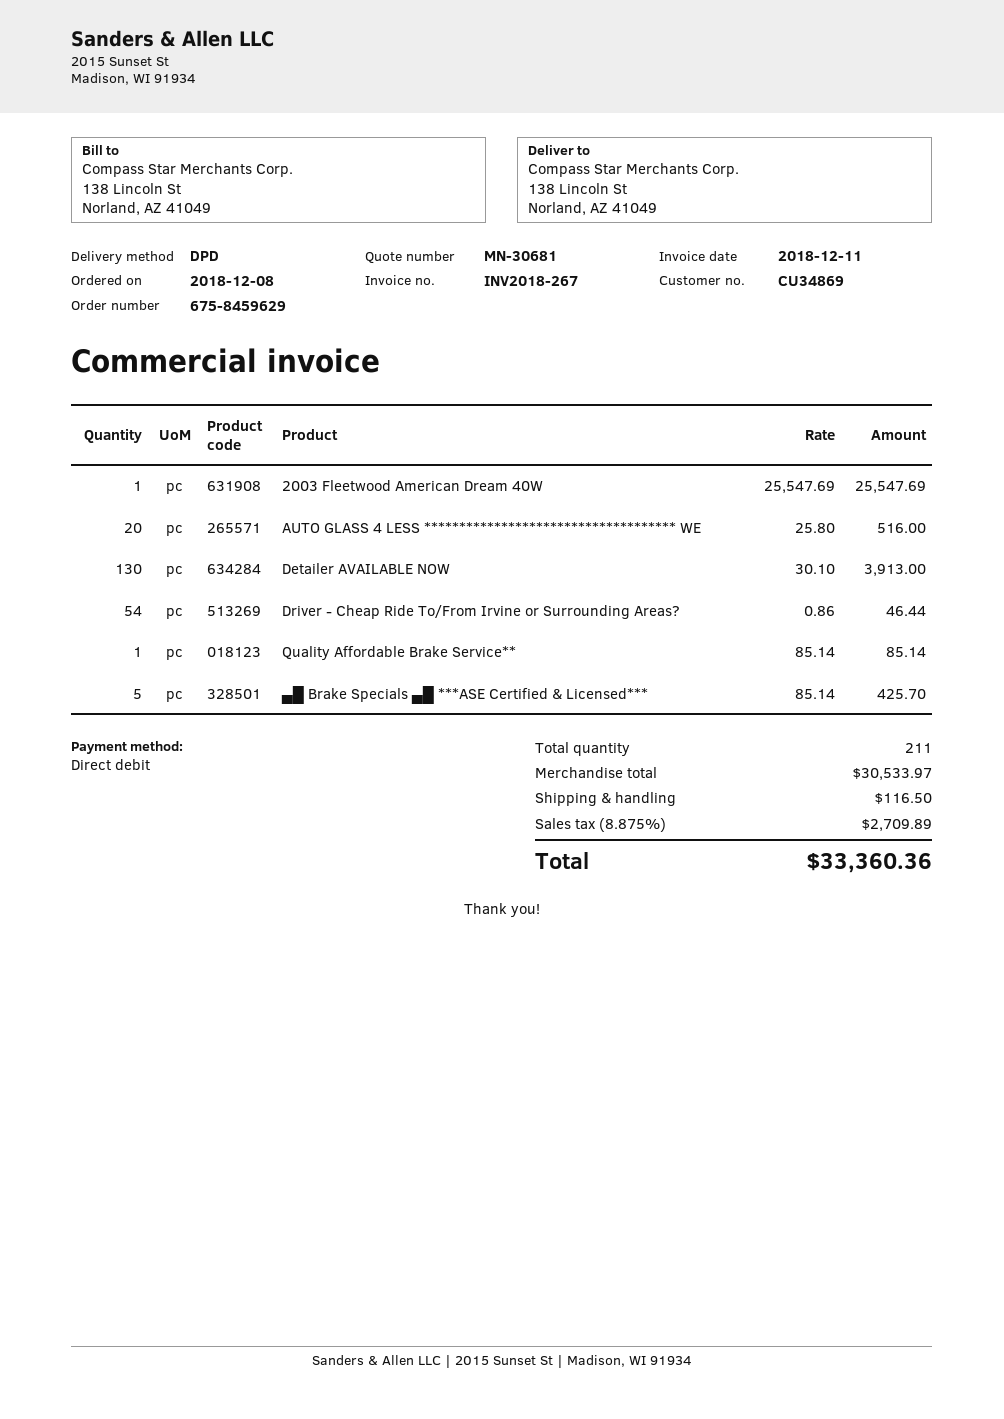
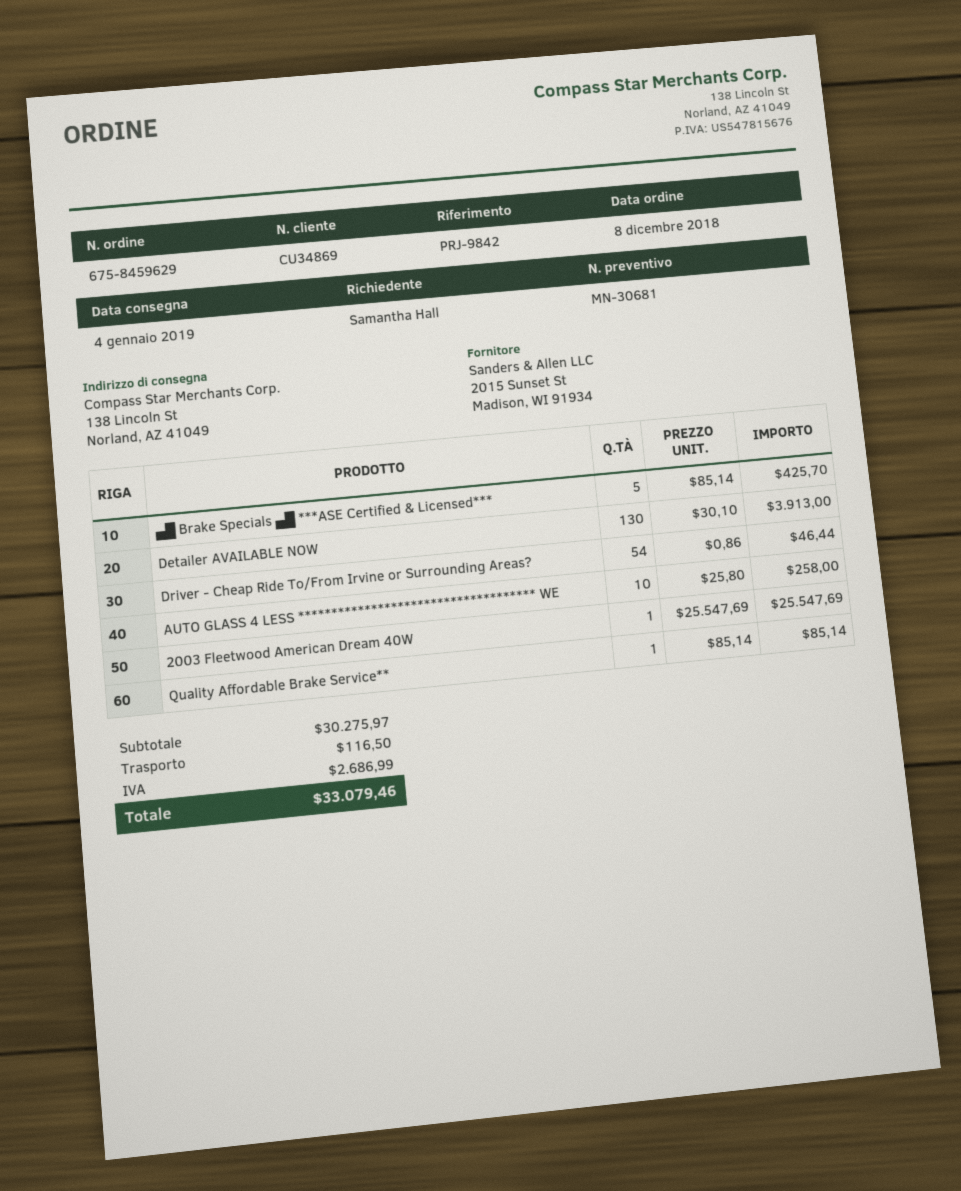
AUTO GLASS 4 LESS ************************************ WE: 20 x 25.80 = 516.00 -> 10 x 25.80 = 258.00
subtotal: 30533.97 -> 30275.97
tax: 2709.89 -> 2686.99
total: 33360.36 -> 33079.46

